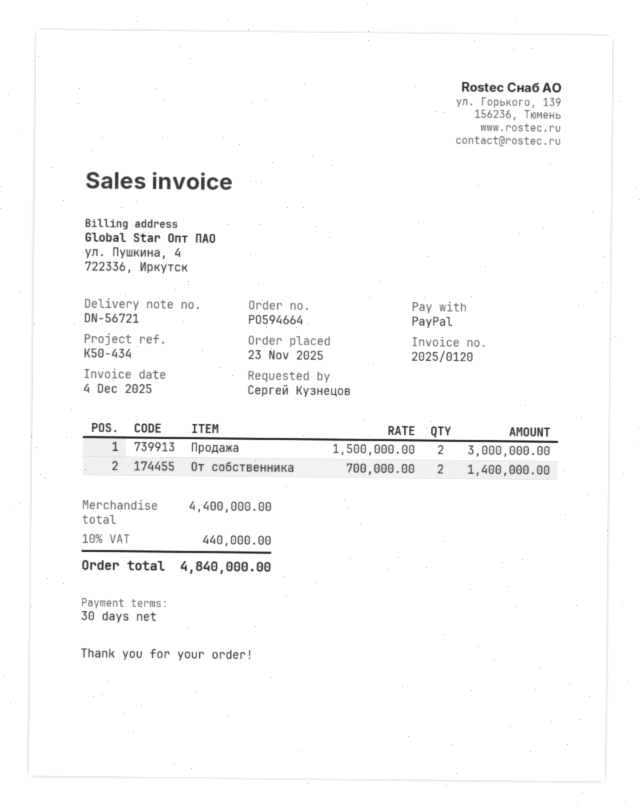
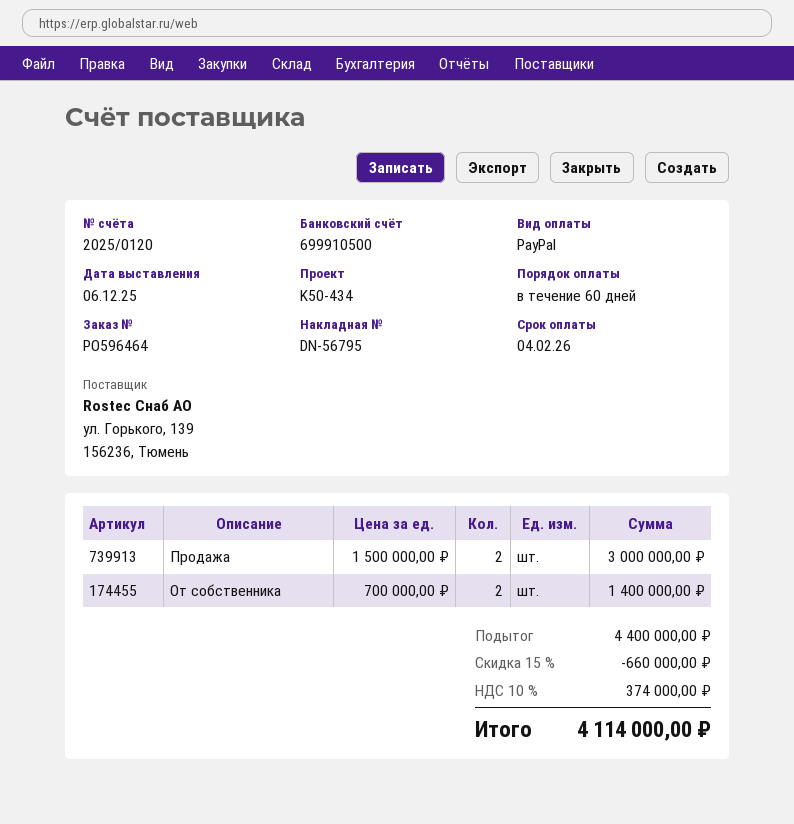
order number: PO594664 -> PO596464
delivery note number: DN-56721 -> DN-56795
invoice date: 2025-12-04 -> 2025-12-06
payment terms: 30 days -> 60 days
discount: none -> 15% = 660000.00
tax: 10% = 440000.00 -> 10% = 374000.00
total: 4840000.00 -> 4114000.00

